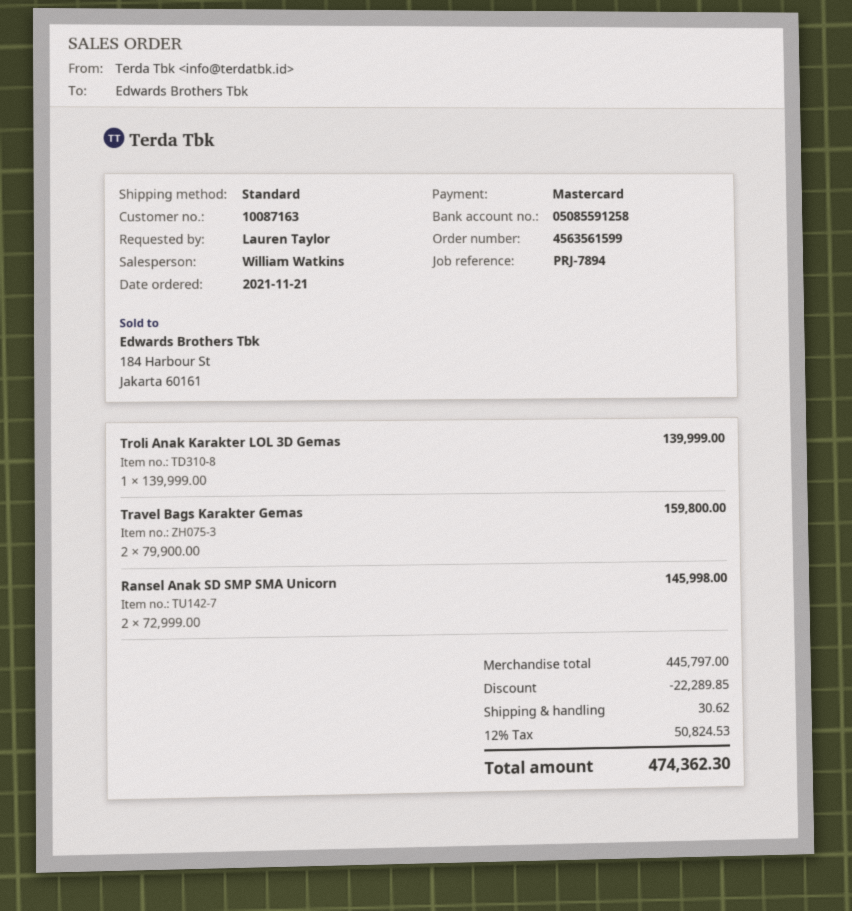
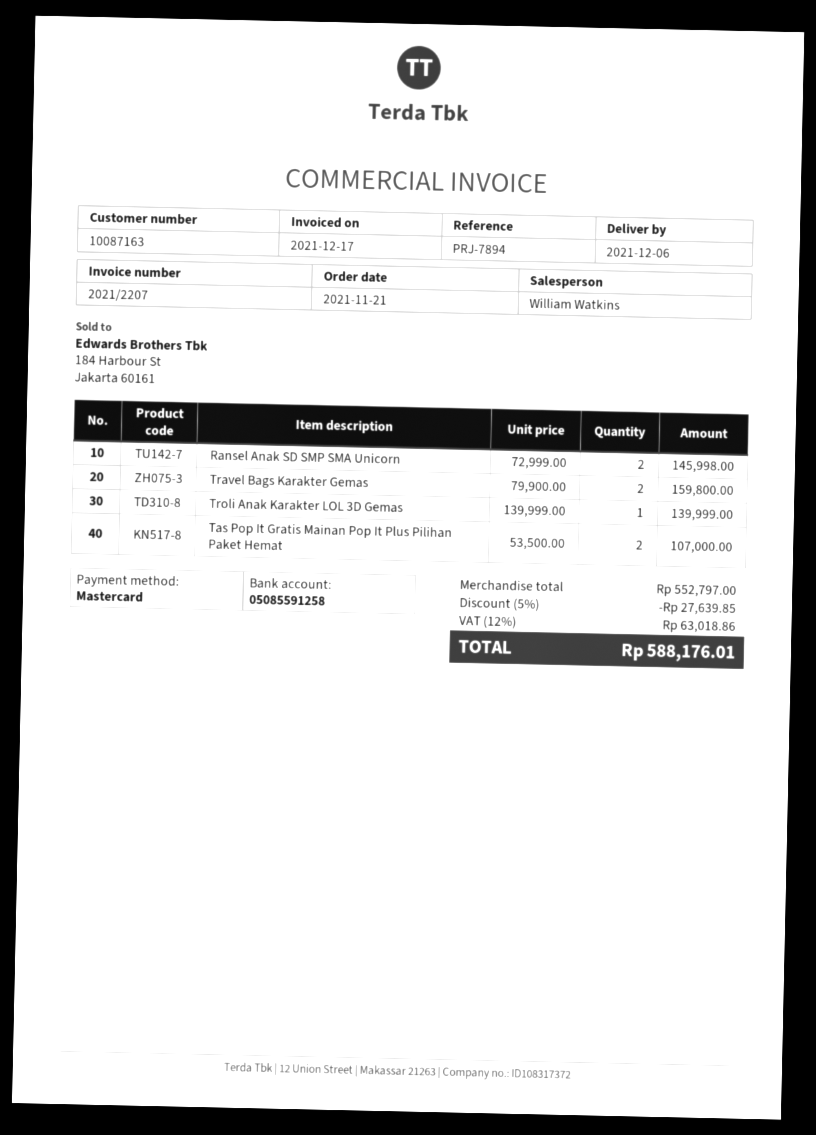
Tas Pop It Gratis Mainan Pop It Plus Pilihan Paket Hemat: none -> 2 x 53500.00 = 107000.00
subtotal: 445797.00 -> 552797.00
discount: 22289.85 -> 27639.85
shipping: 30.62 -> none
tax: 12% = 50824.53 -> 12% = 63018.86
total: 474362.30 -> 588176.01

